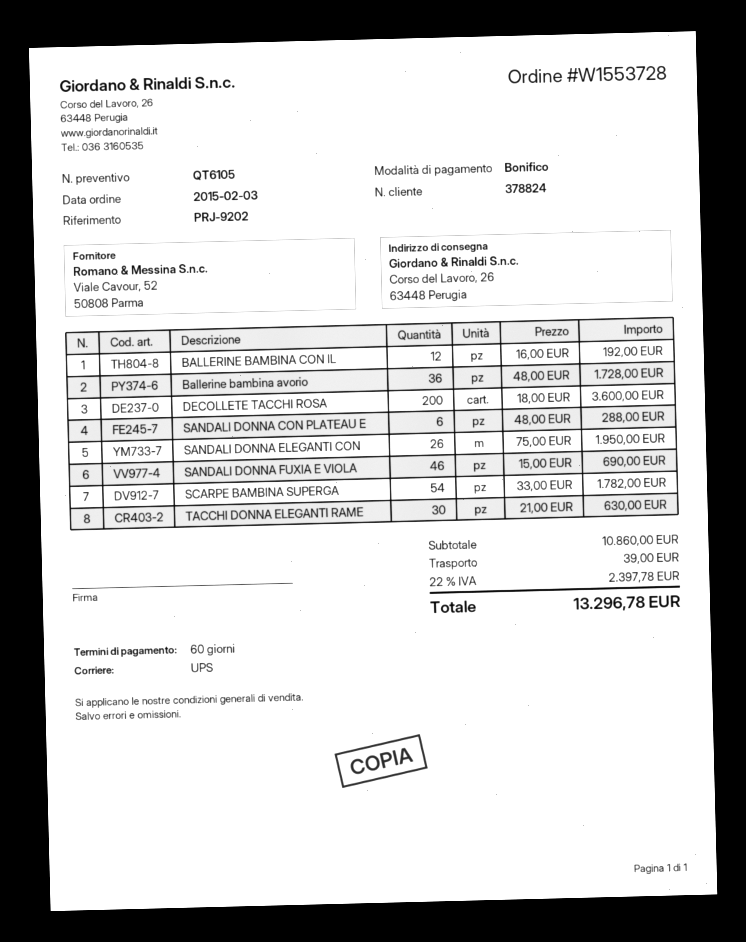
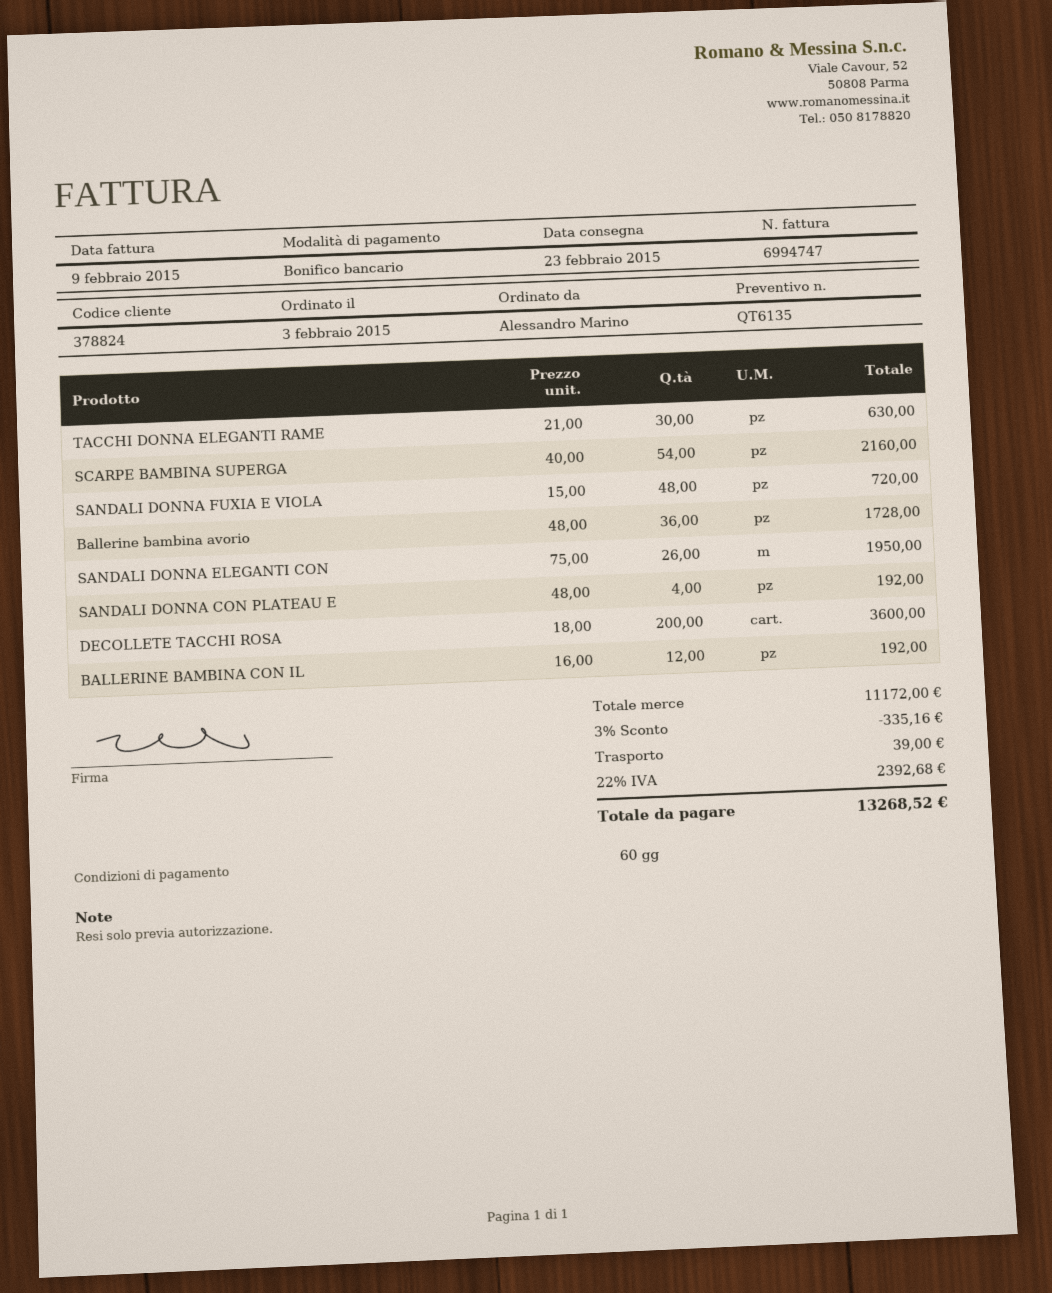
quote number: QT6105 -> QT6135
SANDALI DONNA CON PLATEAU E: 6 x 48.00 = 288.00 -> 4 x 48.00 = 192.00
SANDALI DONNA FUXIA E VIOLA: 46 x 15.00 = 690.00 -> 48 x 15.00 = 720.00
SCARPE BAMBINA SUPERGA: 54 x 33.00 = 1782.00 -> 54 x 40.00 = 2160.00
subtotal: 10860.00 -> 11172.00
discount: none -> 3% = 335.16
tax: 22% = 2397.78 -> 22% = 2392.68
total: 13296.78 -> 13268.52

